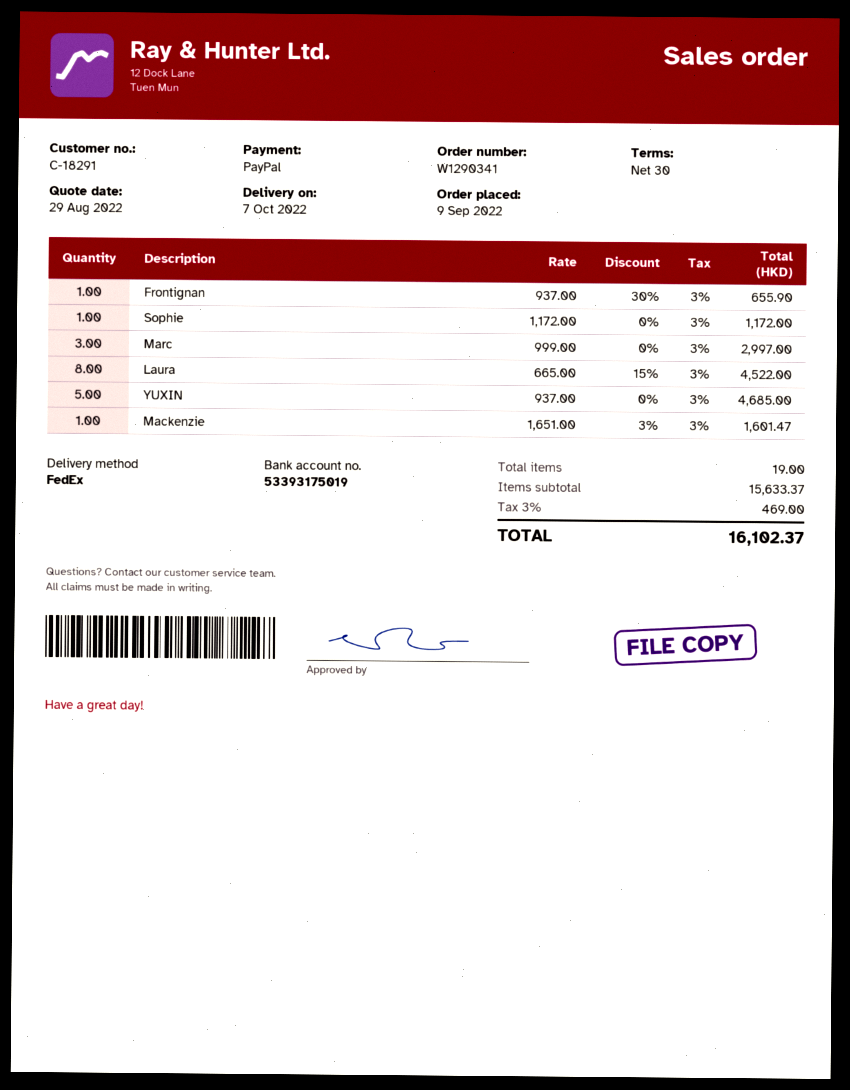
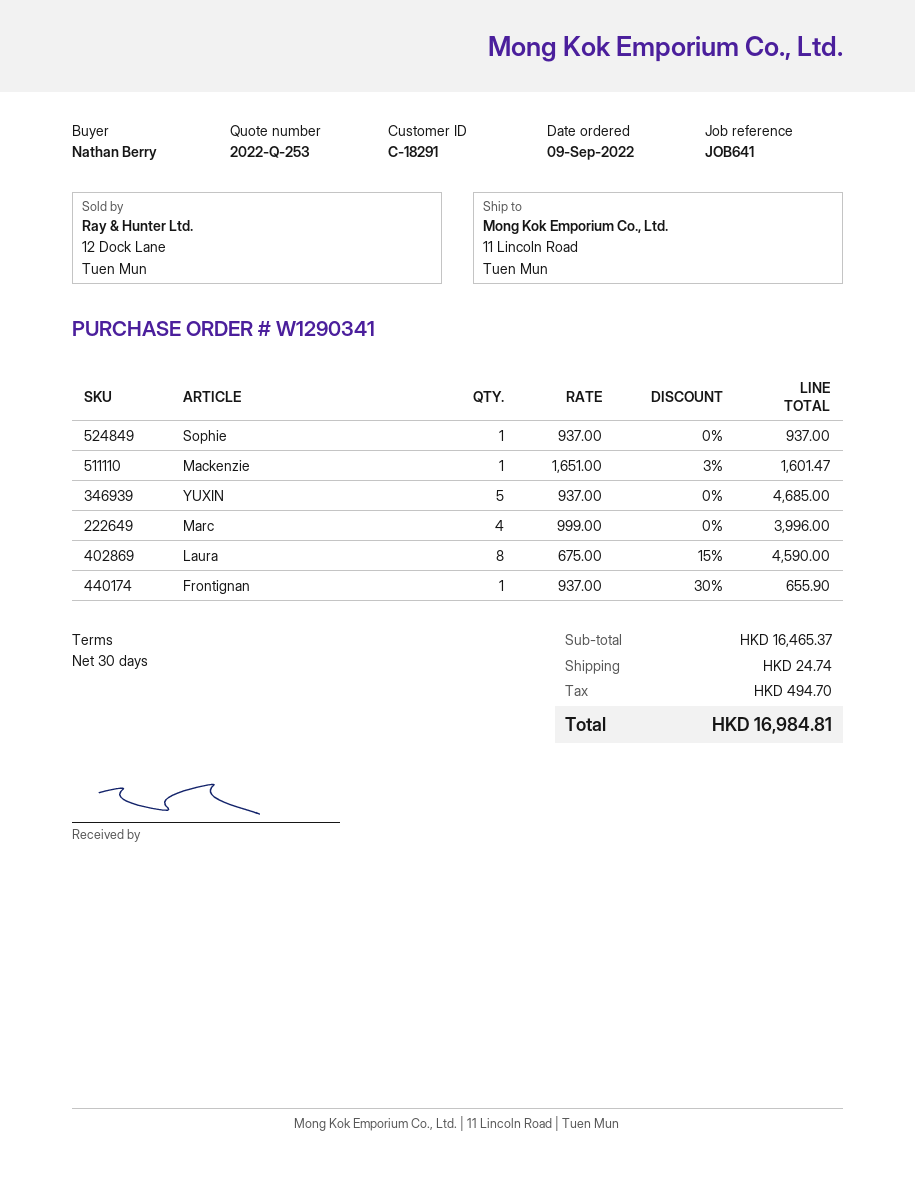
Sophie: 1 x 1172.00 = 1172.00 -> 1 x 937.00 = 937.00
Marc: 3 x 999.00 = 2997.00 -> 4 x 999.00 = 3996.00
Laura: 8 x 665.00 - 15% = 4522.00 -> 8 x 675.00 - 15% = 4590.00
subtotal: 15633.37 -> 16465.37
shipping: none -> 24.74
tax: 469.00 -> 494.70
total: 16102.37 -> 16984.81

